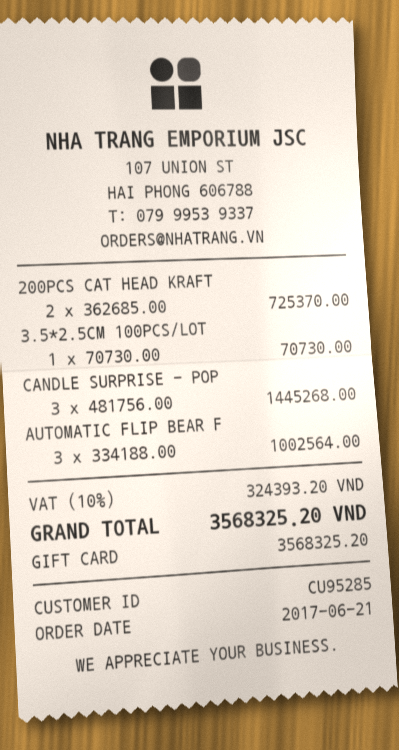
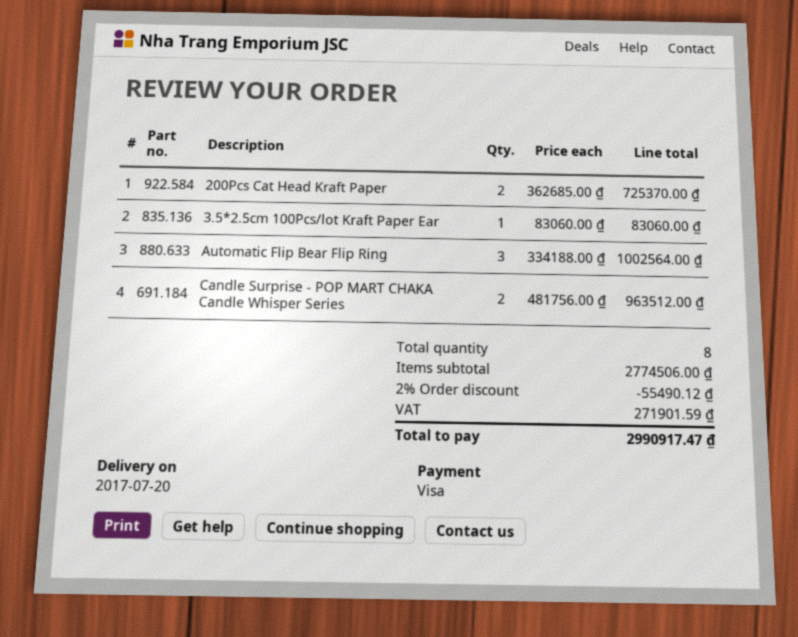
payment method: gift card -> Visa
3.5*2.5CM 100PCS/LOT: 1 x 70730.00 = 70730.00 -> 1 x 83060.00 = 83060.00
CANDLE SURPRISE - POP: 3 x 481756.00 = 1445268.00 -> 2 x 481756.00 = 963512.00
discount: none -> 2% = 55490.12
tax: 324393.20 -> 271901.59
total: 3568325.20 -> 2990917.47

